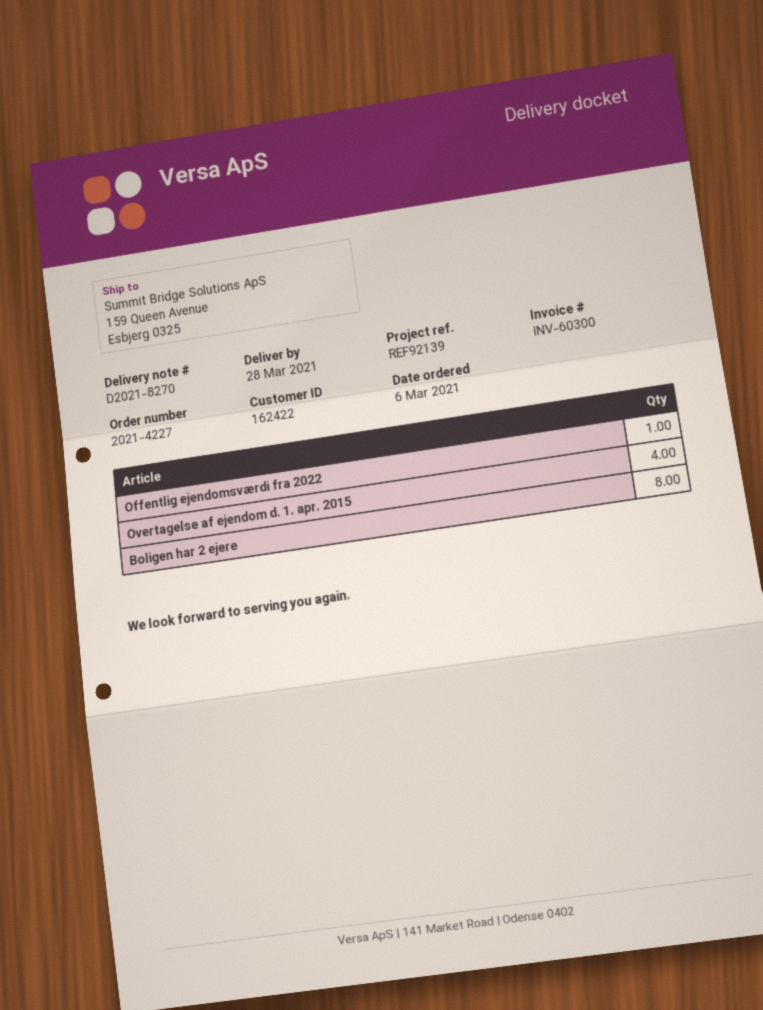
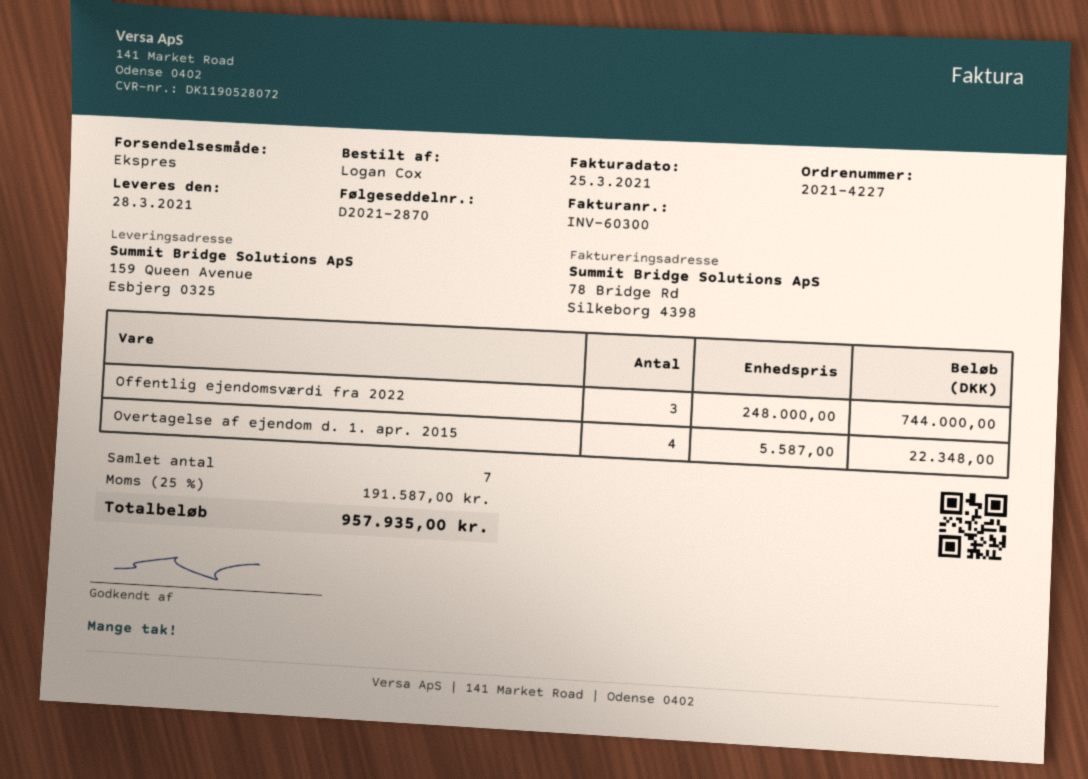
delivery note number: D2021-8270 -> D2021-2870
Offentlig ejendomsværdi fra 2022: 1 -> 3
Boligen har 2 ejere: 8 -> none

